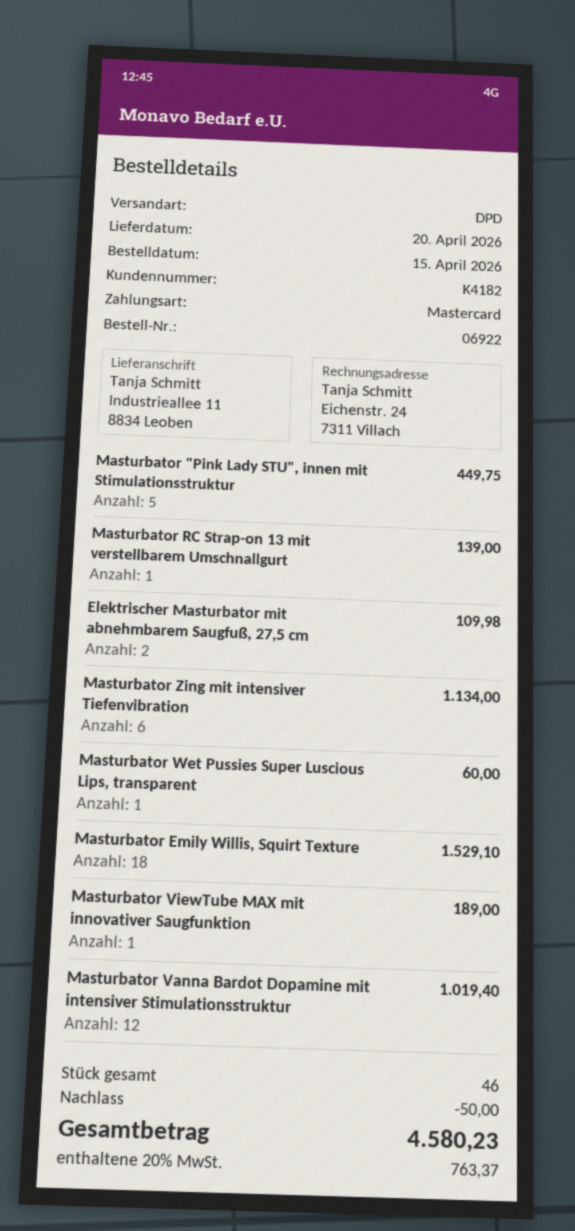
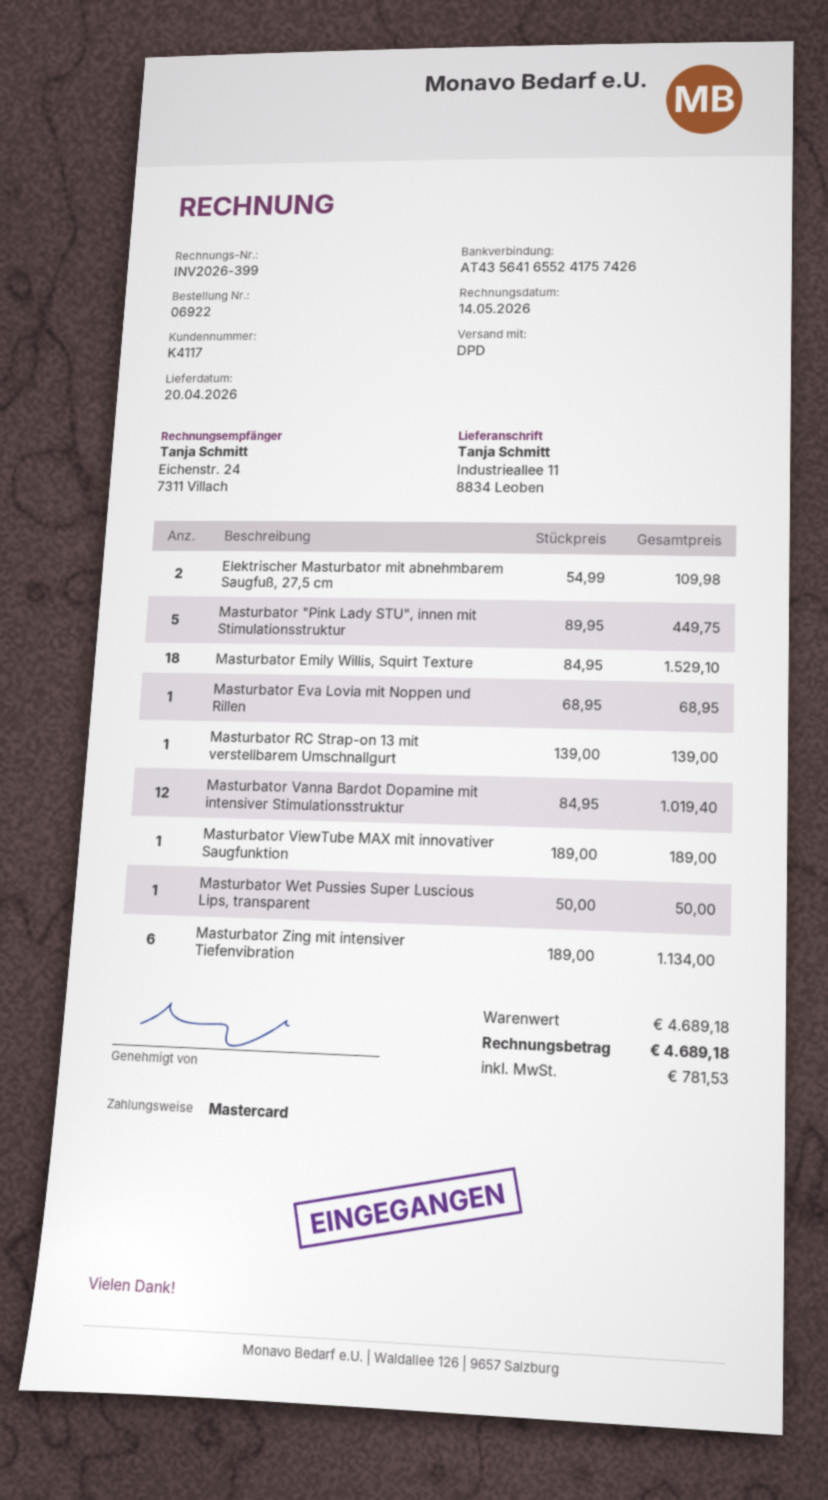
customer number: K4182 -> K4117
Masturbator Wet Pussies Super Luscious Lips, transparent: 1 for 60.00 -> 1 for 50.00
Masturbator Eva Lovia mit Noppen und Rillen: none -> 1 for 68.95
discount: 50.00 -> none
tax: 763.37 -> 781.53
total: 4580.23 -> 4689.18

